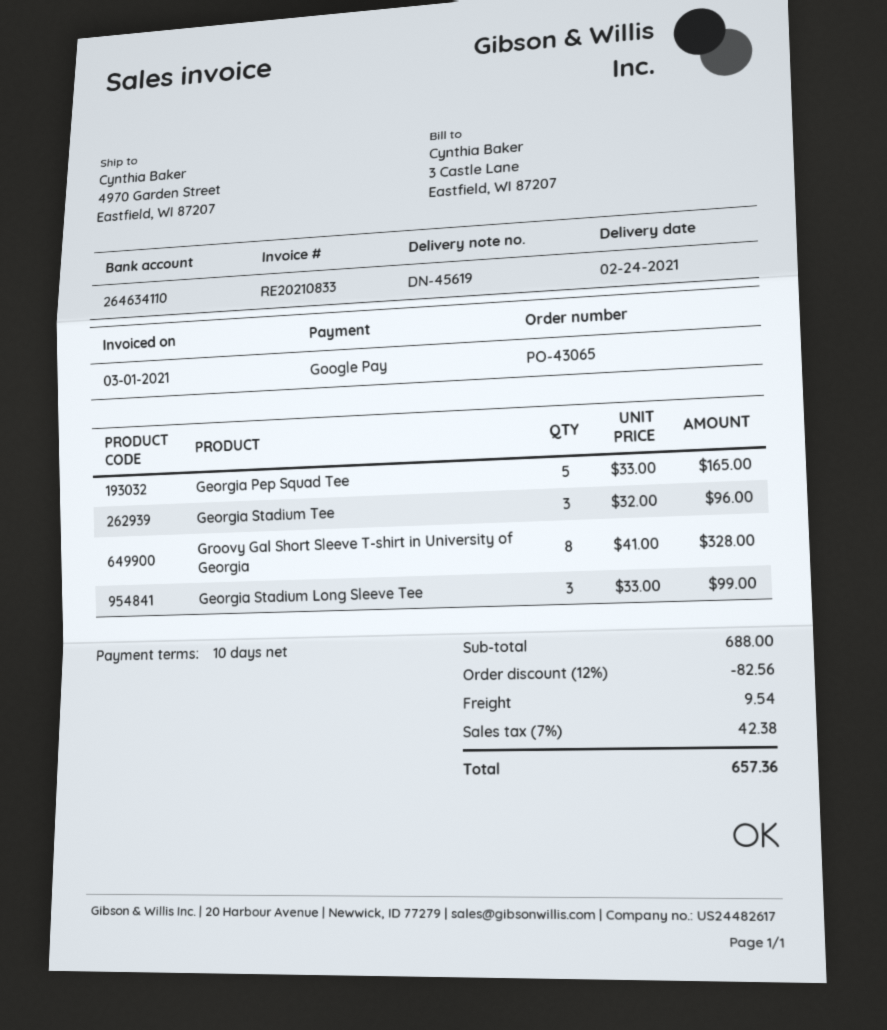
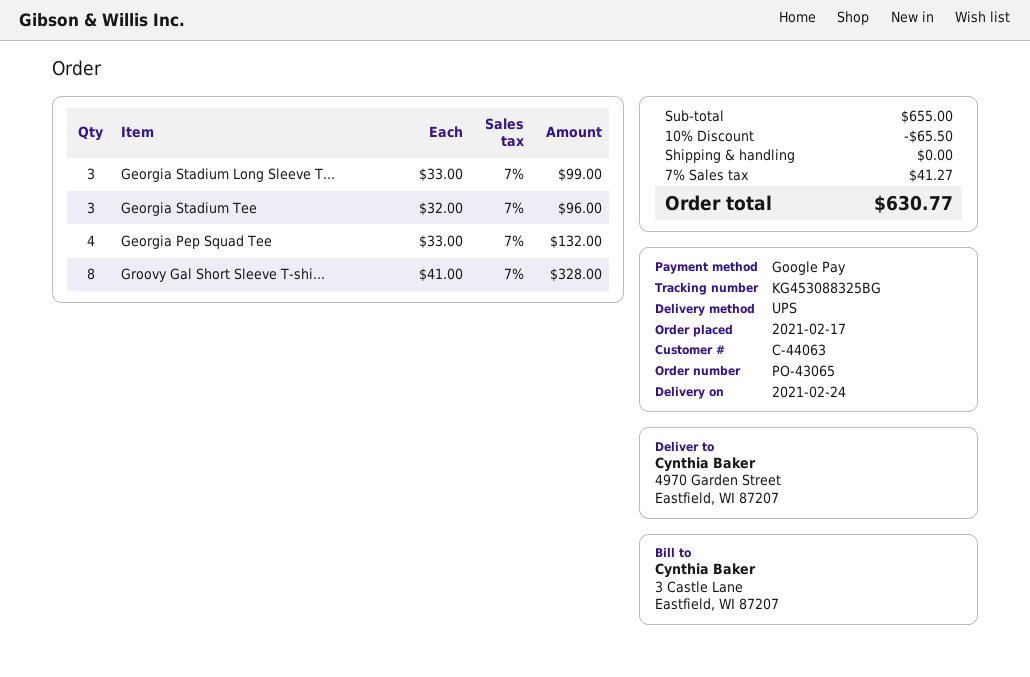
Georgia Pep Squad Tee: 5 x 33.00 = 165.00 -> 4 x 33.00 = 132.00
subtotal: 688.00 -> 655.00
discount: 12% = 82.56 -> 10% = 65.50
shipping: 9.54 -> 0.00
tax: 7% = 42.38 -> 7% = 41.27
total: 657.36 -> 630.77

